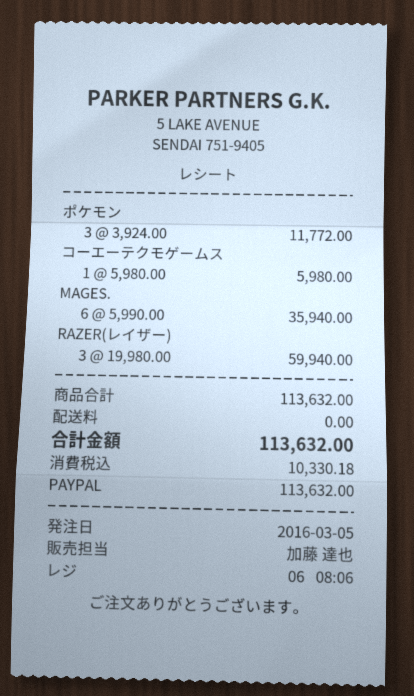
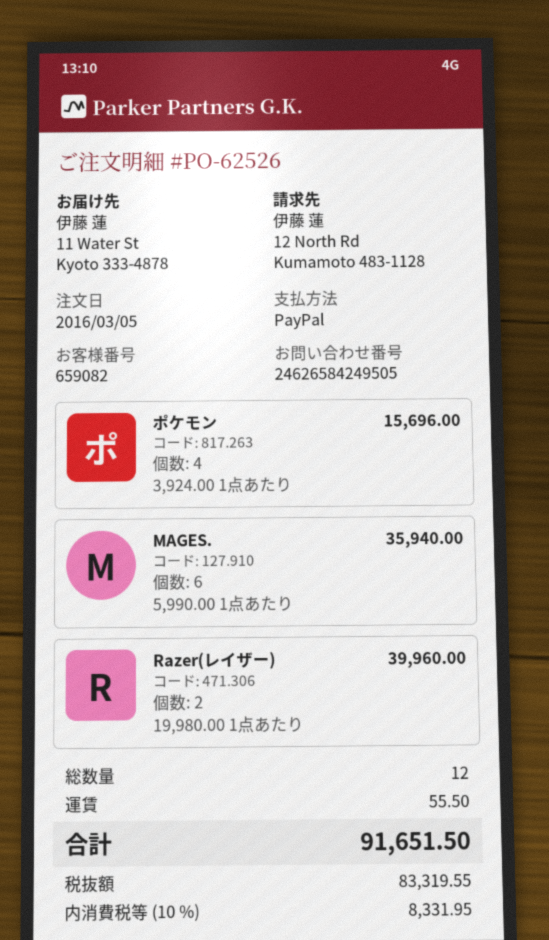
ポケモン: 3 x 3924.00 = 11772.00 -> 4 x 3924.00 = 15696.00
コーエーテクモゲームス: 1 x 5980.00 = 5980.00 -> none
RAZER(レイザー): 3 x 19980.00 = 59940.00 -> 2 x 19980.00 = 39960.00
shipping: 0.00 -> 55.50
tax: 10330.18 -> 8331.95
total: 113632.00 -> 91651.50

